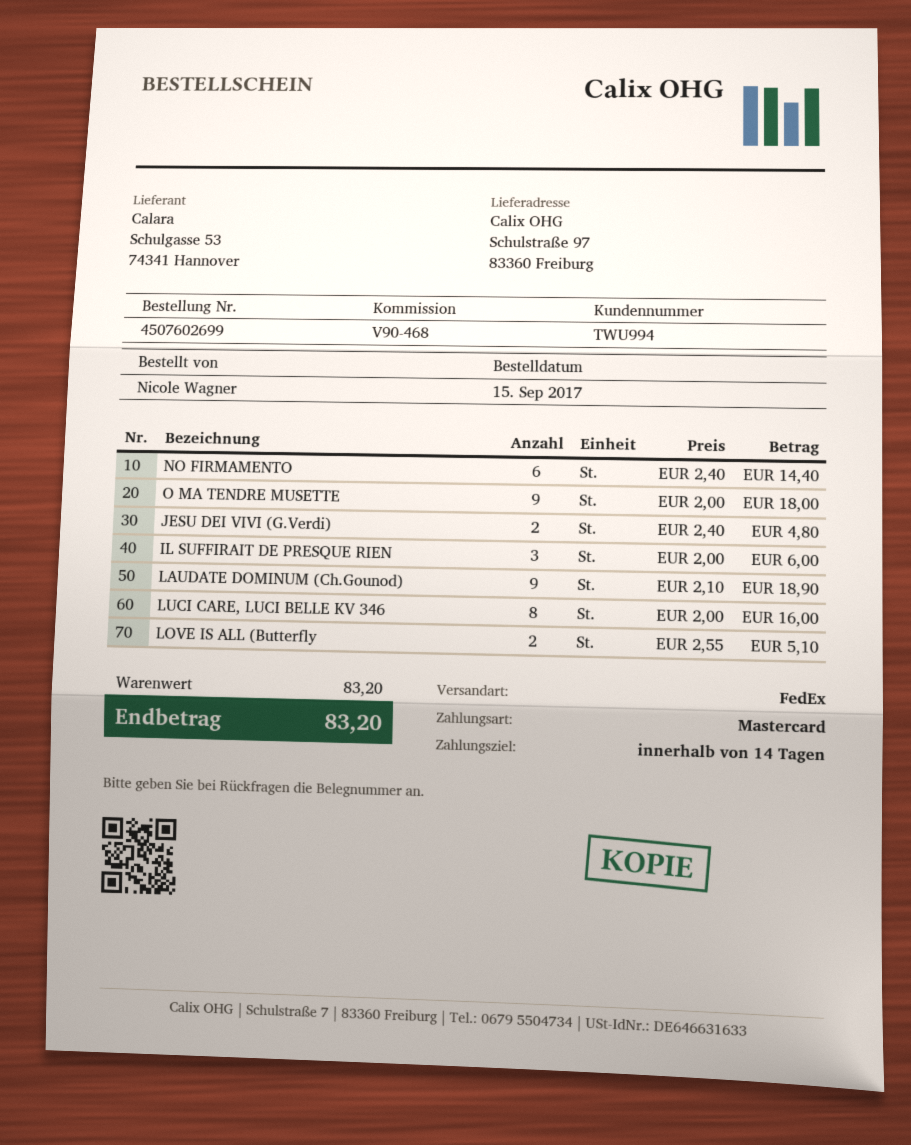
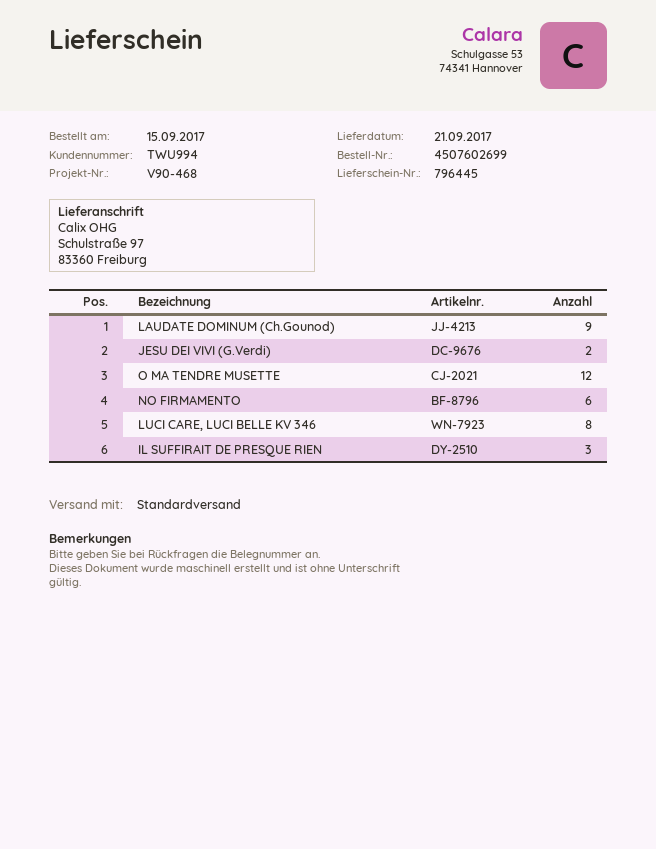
shipping method: FedEx -> standard
O MA TENDRE MUSETTE: 9 -> 12
LOVE IS ALL (Butterfly: 2 -> none

